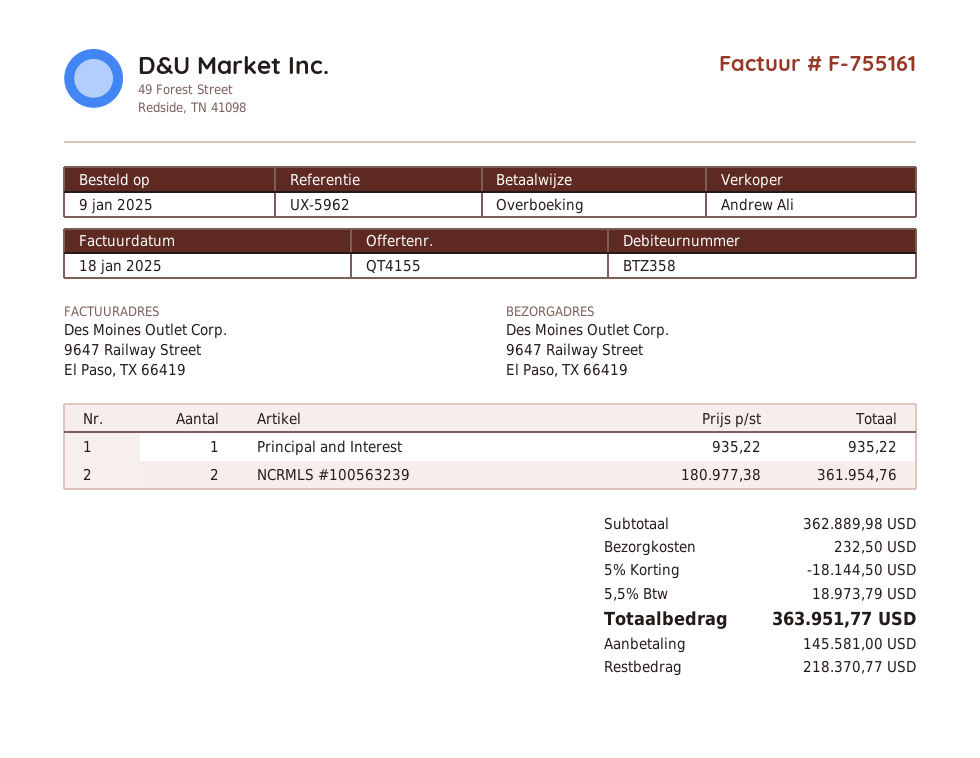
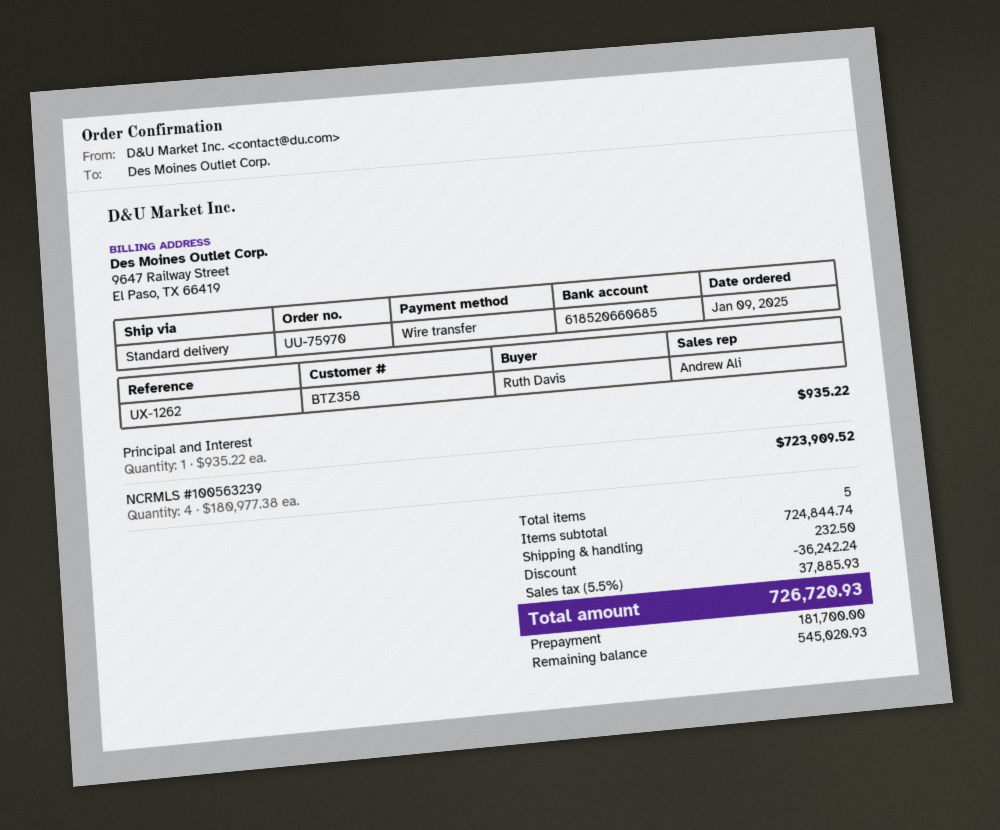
reference: UX-5962 -> UX-1262
NCRMLS #100563239: 2 x 180977.38 = 361954.76 -> 4 x 180977.38 = 723909.52
subtotal: 362889.98 -> 724844.74
discount: 18144.50 -> 36242.24
tax: 5.5% = 18973.79 -> 5.5% = 37885.93
total: 363951.77 -> 726720.93
deposit: 145581.00 -> 181700.00
balance: 218370.77 -> 545020.93

